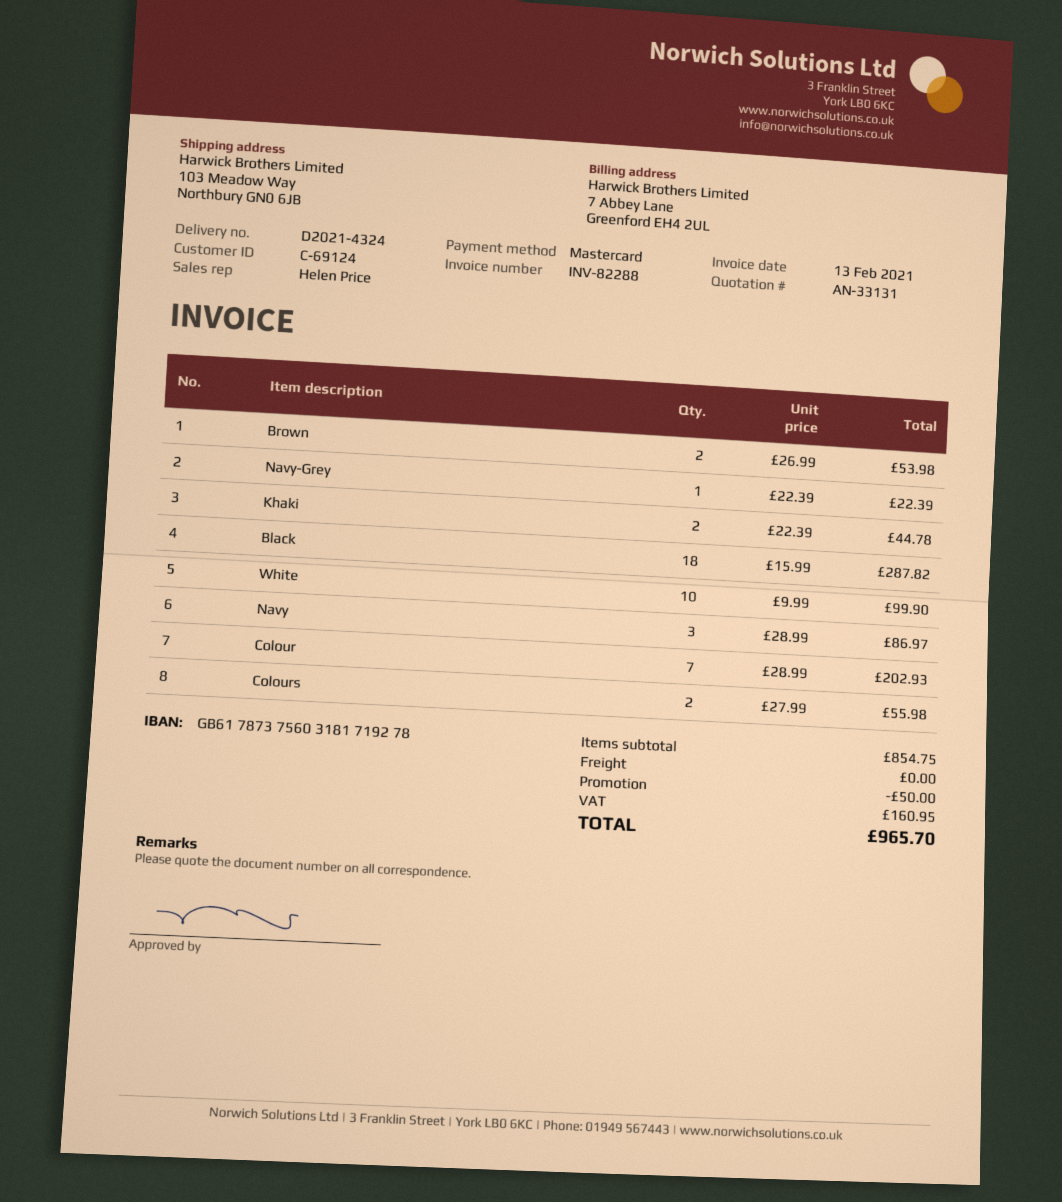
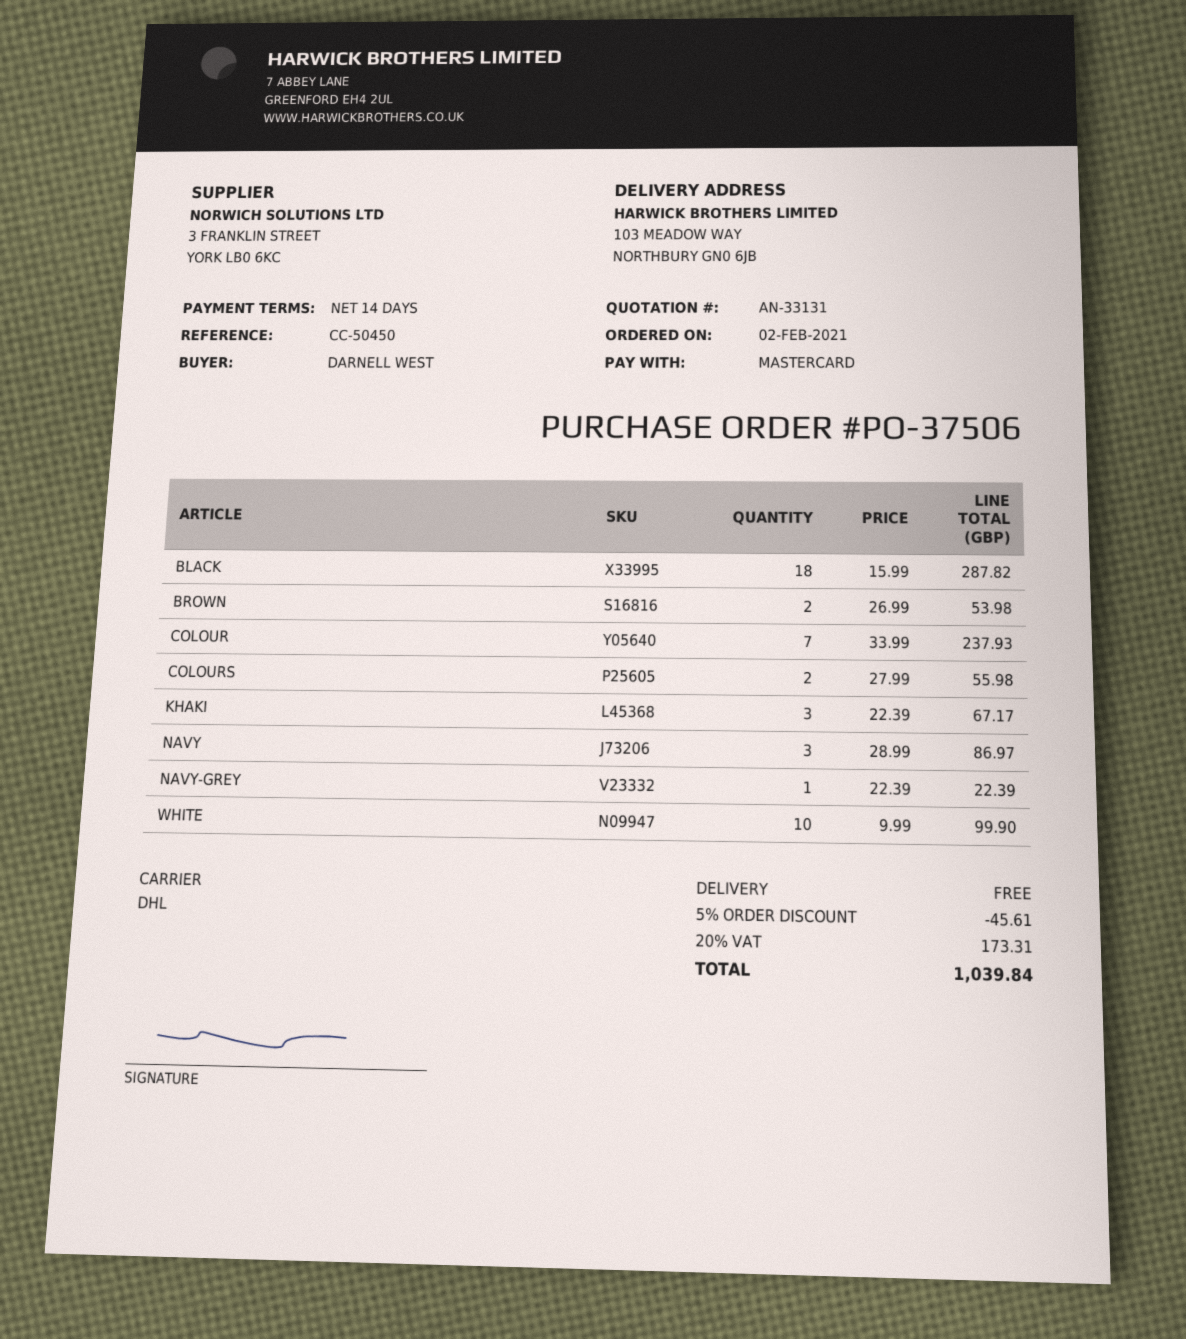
Khaki: 2 x 22.39 = 44.78 -> 3 x 22.39 = 67.17
Colour: 7 x 28.99 = 202.93 -> 7 x 33.99 = 237.93
discount: 50.00 -> 45.61
tax: 160.95 -> 173.31
total: 965.70 -> 1039.84

